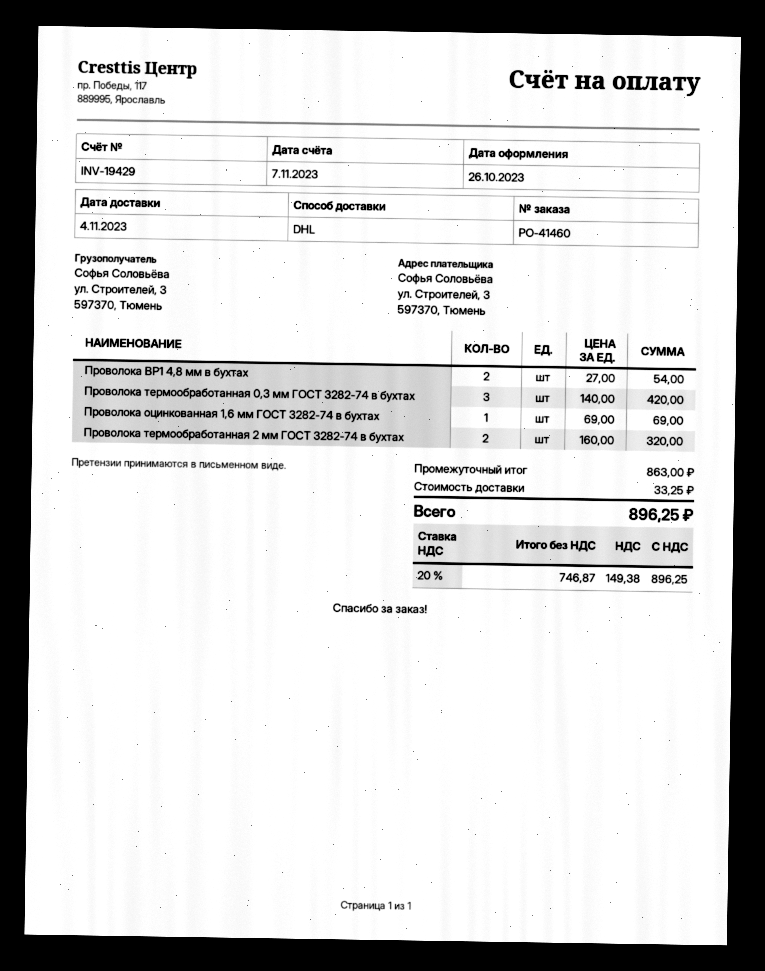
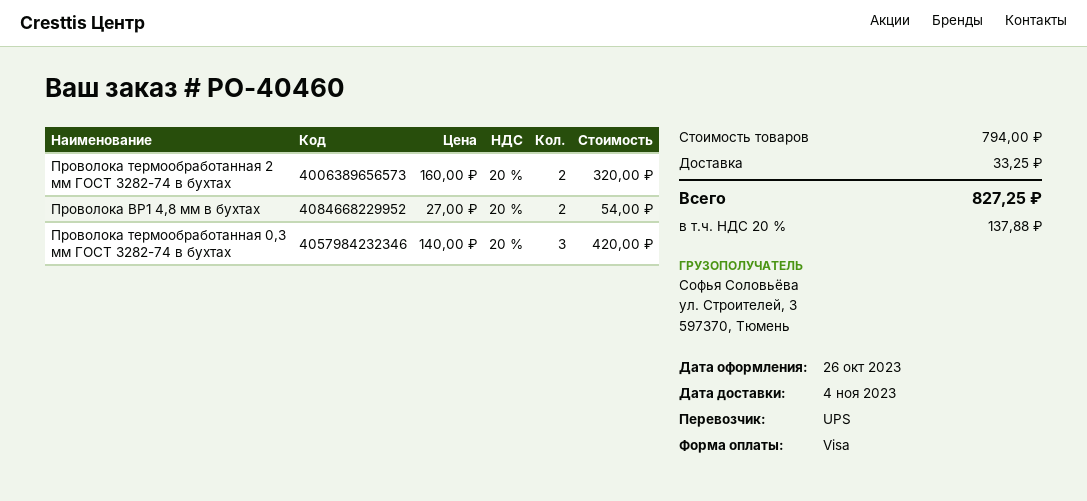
order number: PO-41460 -> PO-40460
shipping method: DHL -> UPS
Проволока оцинкованная 1,6 мм ГОСТ 3282-74 в бухтах: 1 x 69.00 = 69.00 -> none
subtotal: 863.00 -> 794.00
tax: 20% = 149.38 -> 20% = 137.88
total: 896.25 -> 827.25

